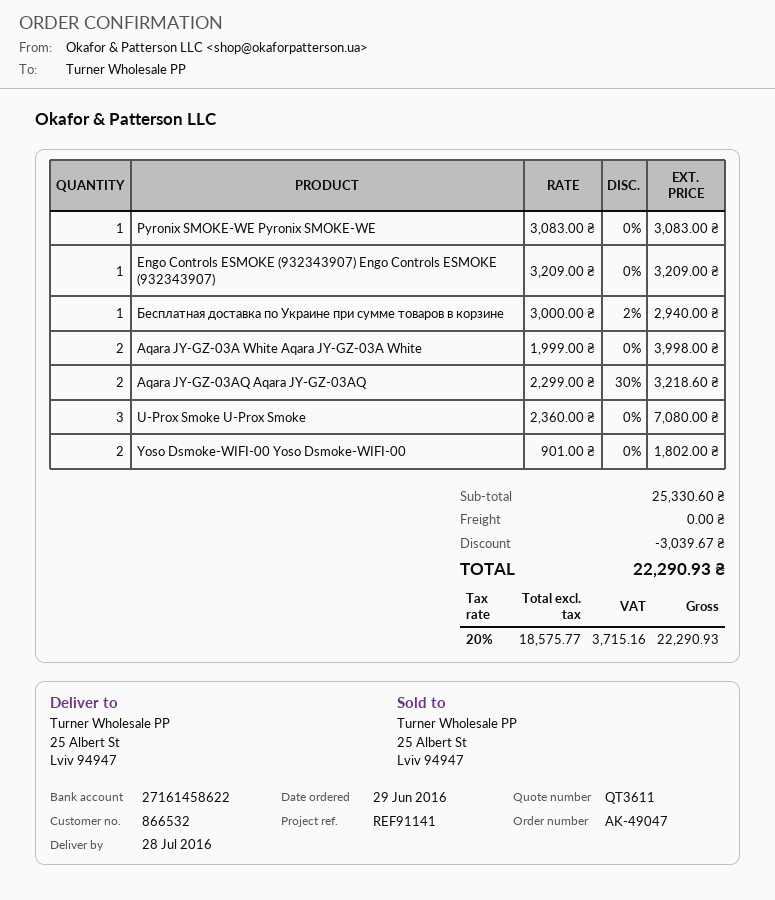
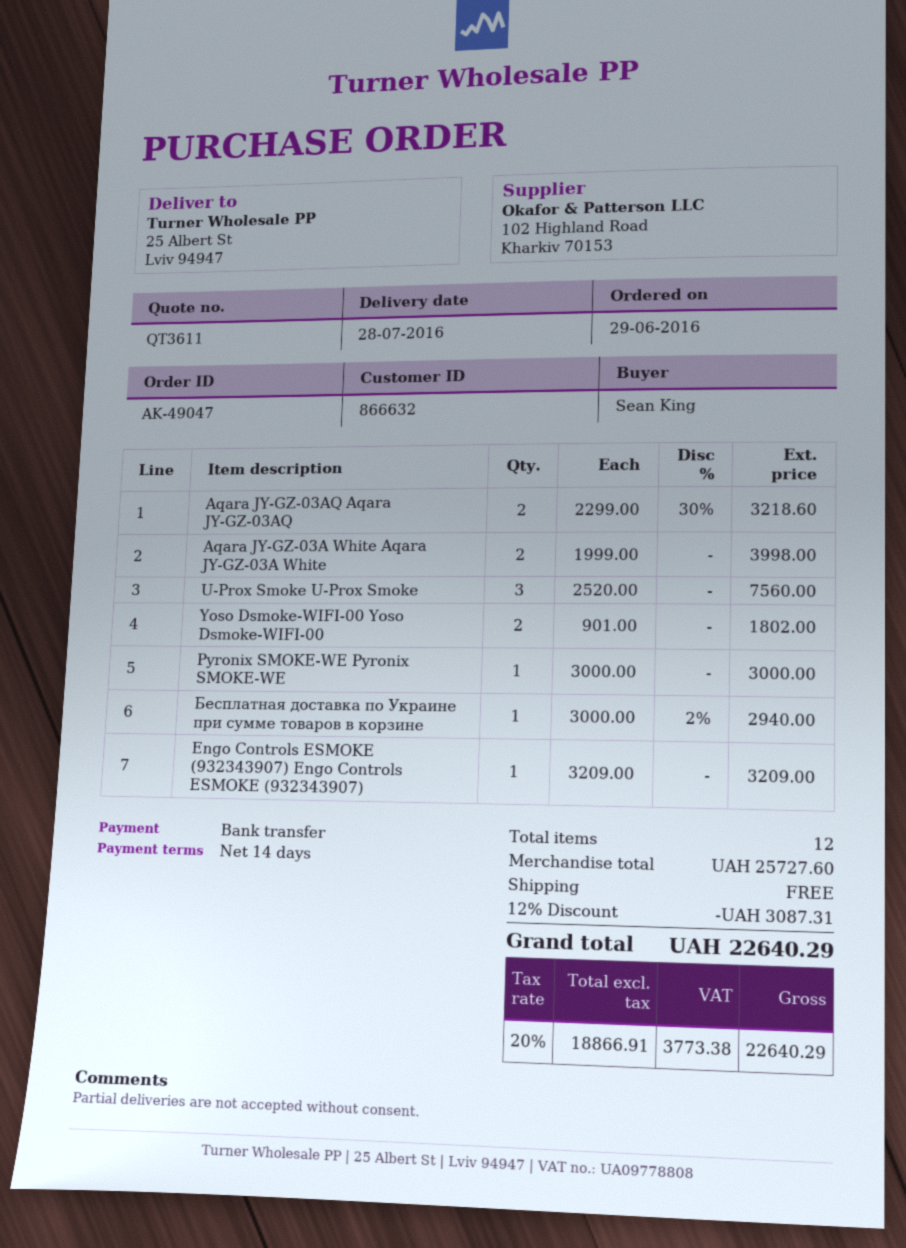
customer number: 866532 -> 866632
Pyronix SMOKE-WE Pyronix SMOKE-WE: 1 x 3083.00 = 3083.00 -> 1 x 3000.00 = 3000.00
U-Prox Smoke U-Prox Smoke: 3 x 2360.00 = 7080.00 -> 3 x 2520.00 = 7560.00
subtotal: 25330.60 -> 25727.60
discount: 3039.67 -> 3087.31
net: 18575.77 -> 18866.91
tax: 20% = 3715.16 -> 20% = 3773.38
total: 22290.93 -> 22640.29

